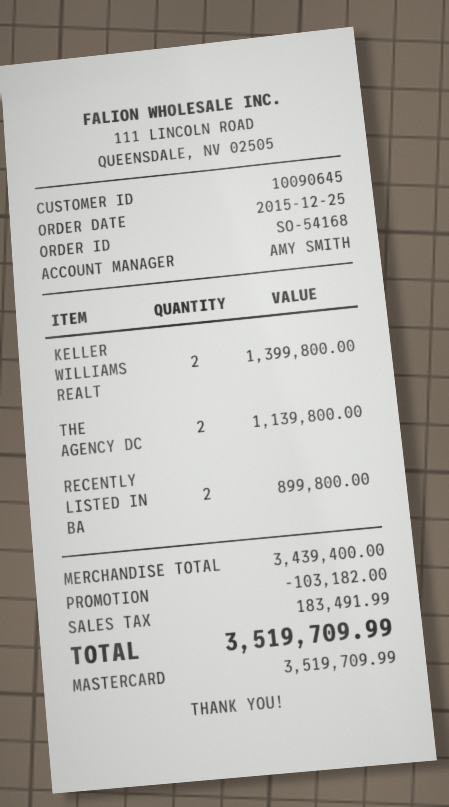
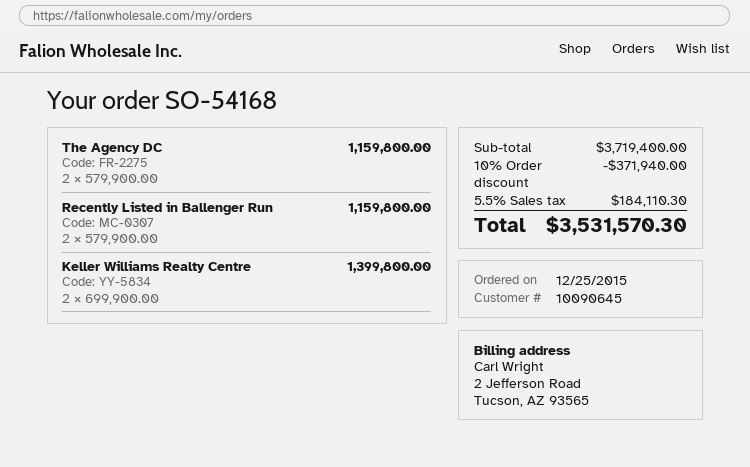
THE AGENCY DC: 2 for 1139800.00 -> 2 for 1159800.00
RECENTLY LISTED IN BA: 2 for 899800.00 -> 2 for 1159800.00
subtotal: 3439400.00 -> 3719400.00
discount: 103182.00 -> 371940.00
tax: 183491.99 -> 184110.30
total: 3519709.99 -> 3531570.30

